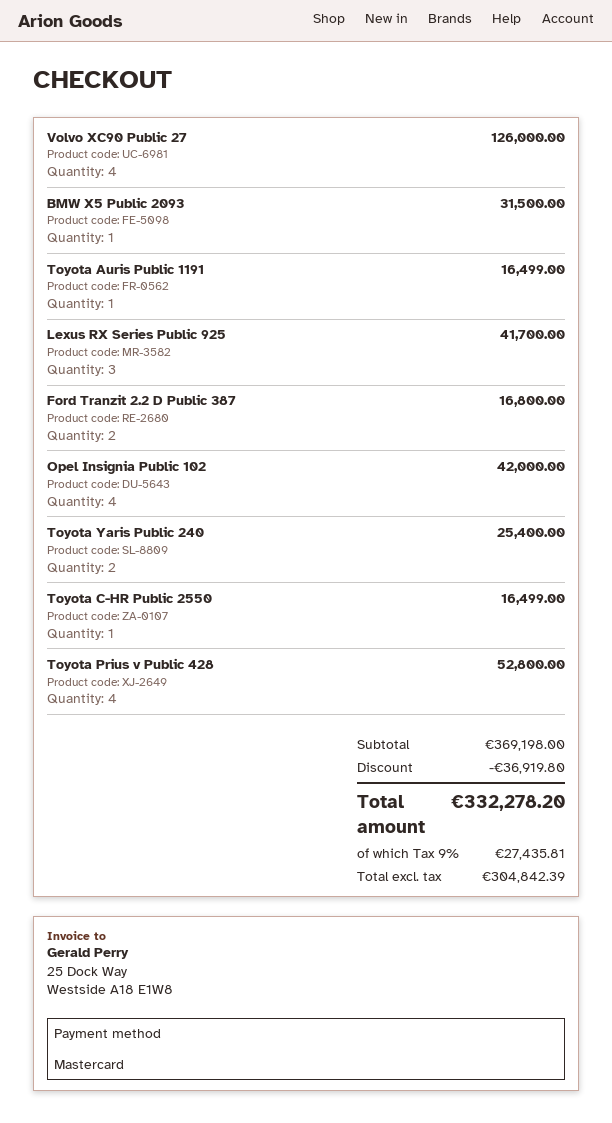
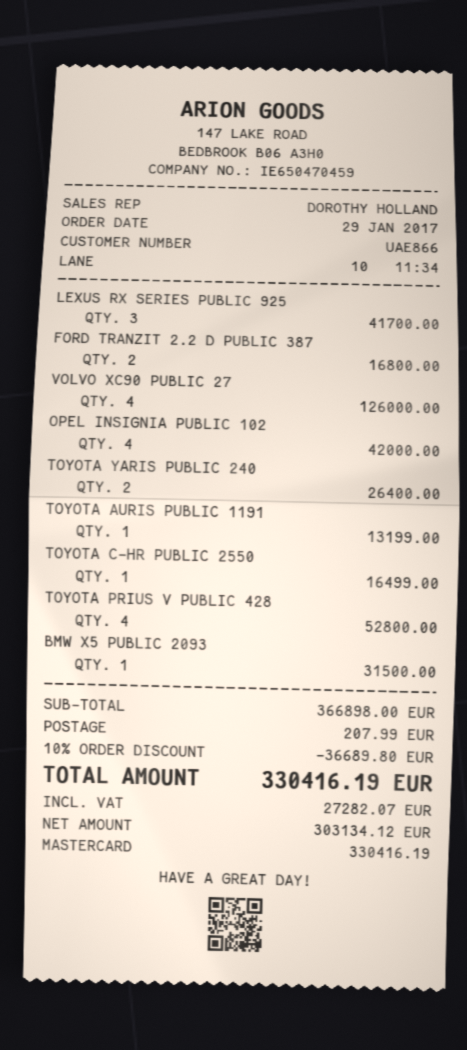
Toyota Auris Public 1191: 1 for 16499.00 -> 1 for 13199.00
Toyota Yaris Public 240: 2 for 25400.00 -> 2 for 26400.00
subtotal: 369198.00 -> 366898.00
discount: 36919.80 -> 36689.80
shipping: none -> 207.99
net: 304842.39 -> 303134.12
tax: 27435.81 -> 27282.07
total: 332278.20 -> 330416.19

